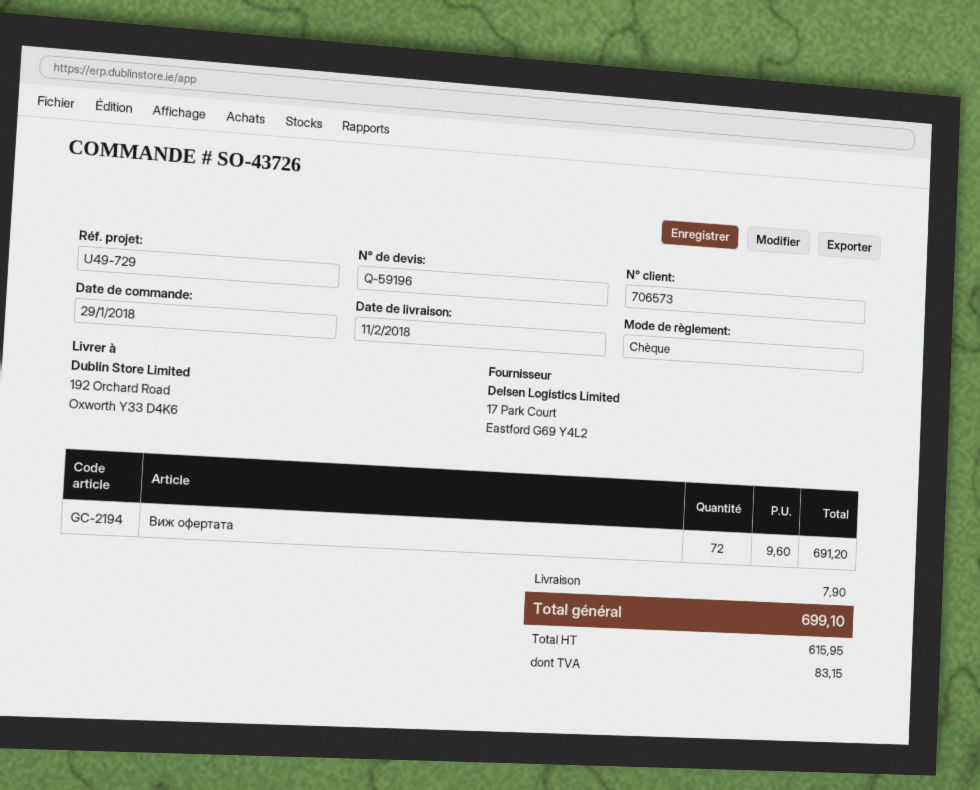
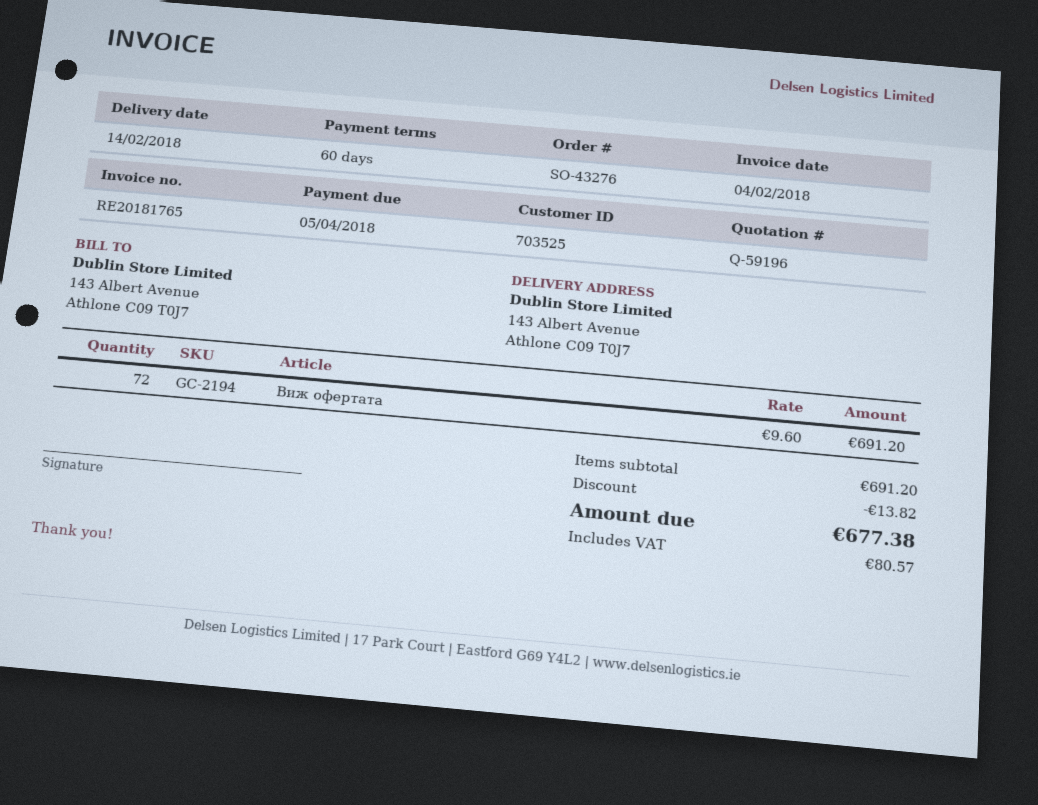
order number: SO-43726 -> SO-43276
delivery date: 2018-02-11 -> 2018-02-14
customer number: 706573 -> 703525
ship to: 192 Orchard Road, Oxworth Y33 D4K6 -> 143 Albert Avenue, Athlone C09 T0J7
discount: none -> 13.82
shipping: 7.90 -> none
tax: 83.15 -> 80.57
total: 699.10 -> 677.38

